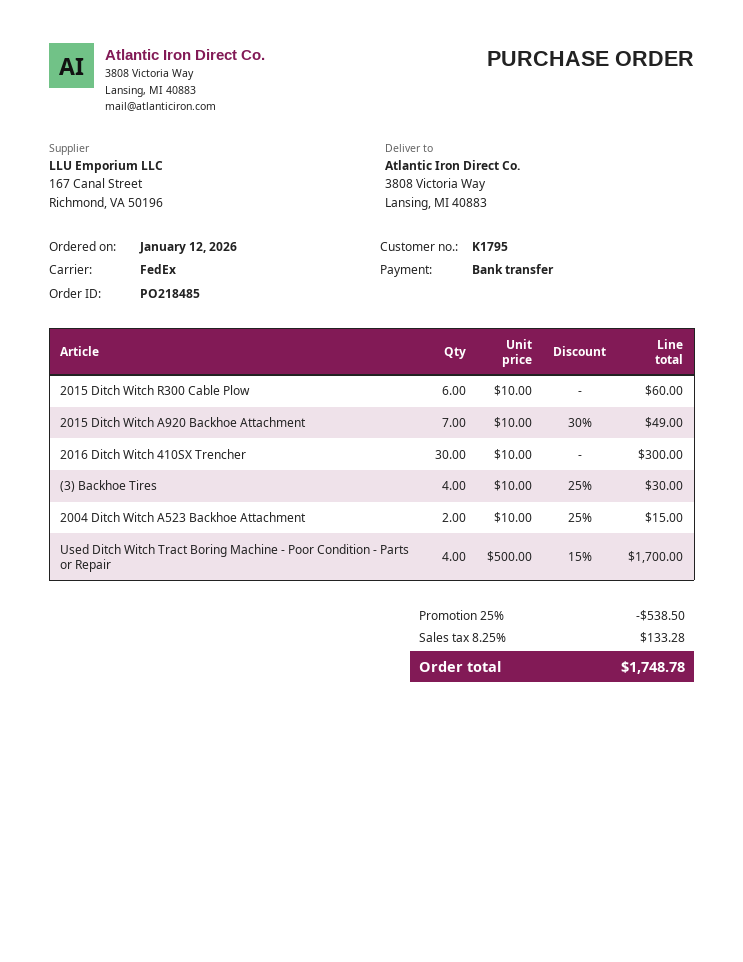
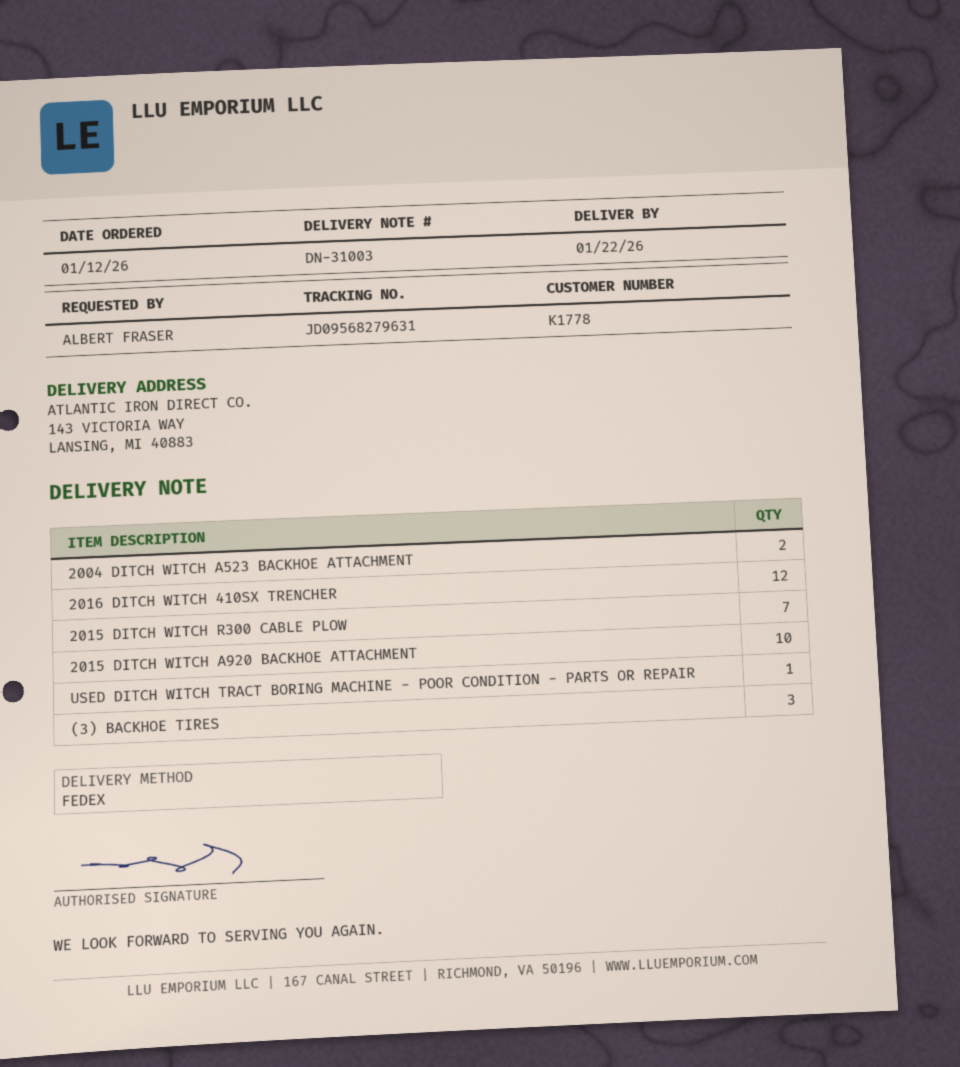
customer number: K1795 -> K1778
ship to: 3808 Victoria Way, Lansing, MI 40883 -> 143 VICTORIA WAY, LANSING, MI 40883
2015 Ditch Witch R300 Cable Plow: 6 -> 7
2015 Ditch Witch A920 Backhoe Attachment: 7 -> 10
2016 Ditch Witch 410SX Trencher: 30 -> 12
(3) Backhoe Tires: 4 -> 3
Used Ditch Witch Tract Boring Machine - Poor Condition - Parts or Repair: 4 -> 1

